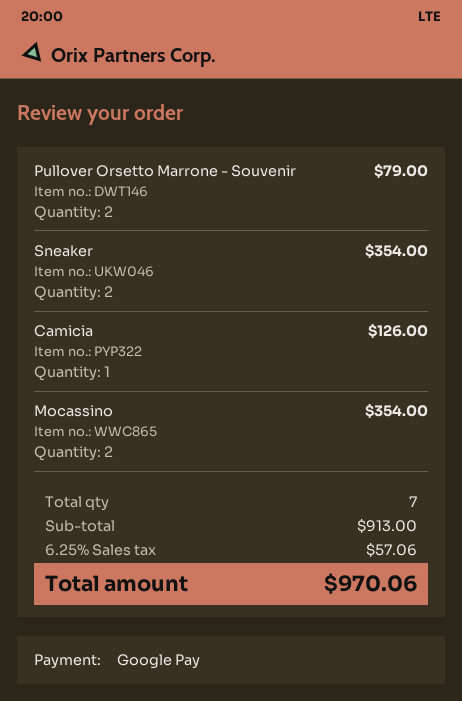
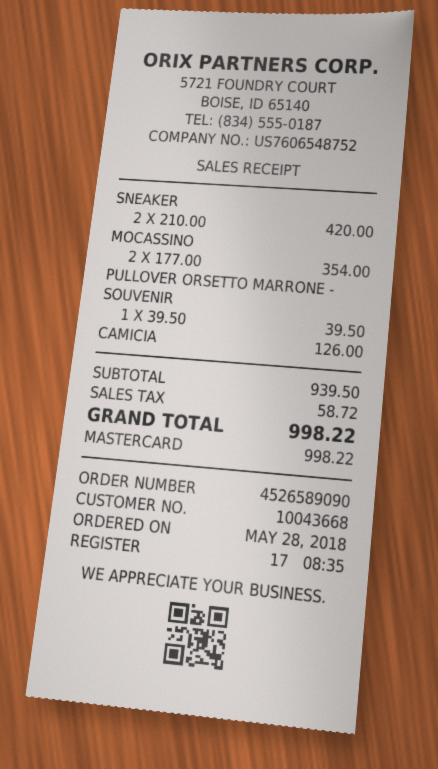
payment method: Google Pay -> Mastercard
Pullover Orsetto Marrone - Souvenir: 2 for 79.00 -> 1 for 39.50
Sneaker: 2 for 354.00 -> 2 for 420.00
subtotal: 913.00 -> 939.50
tax: 57.06 -> 58.72
total: 970.06 -> 998.22

